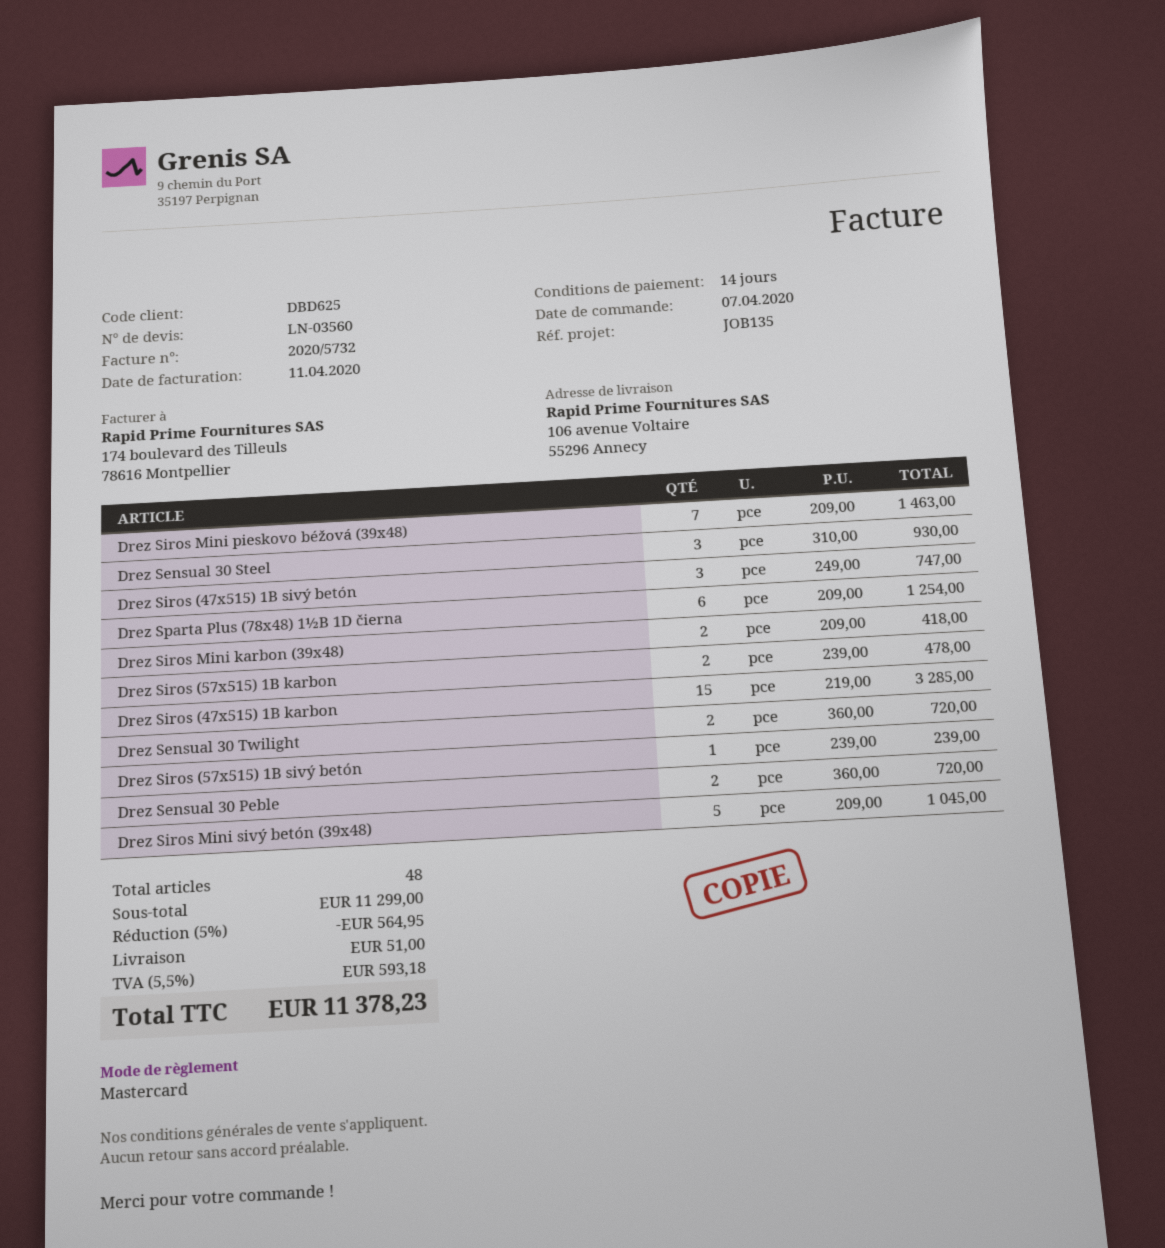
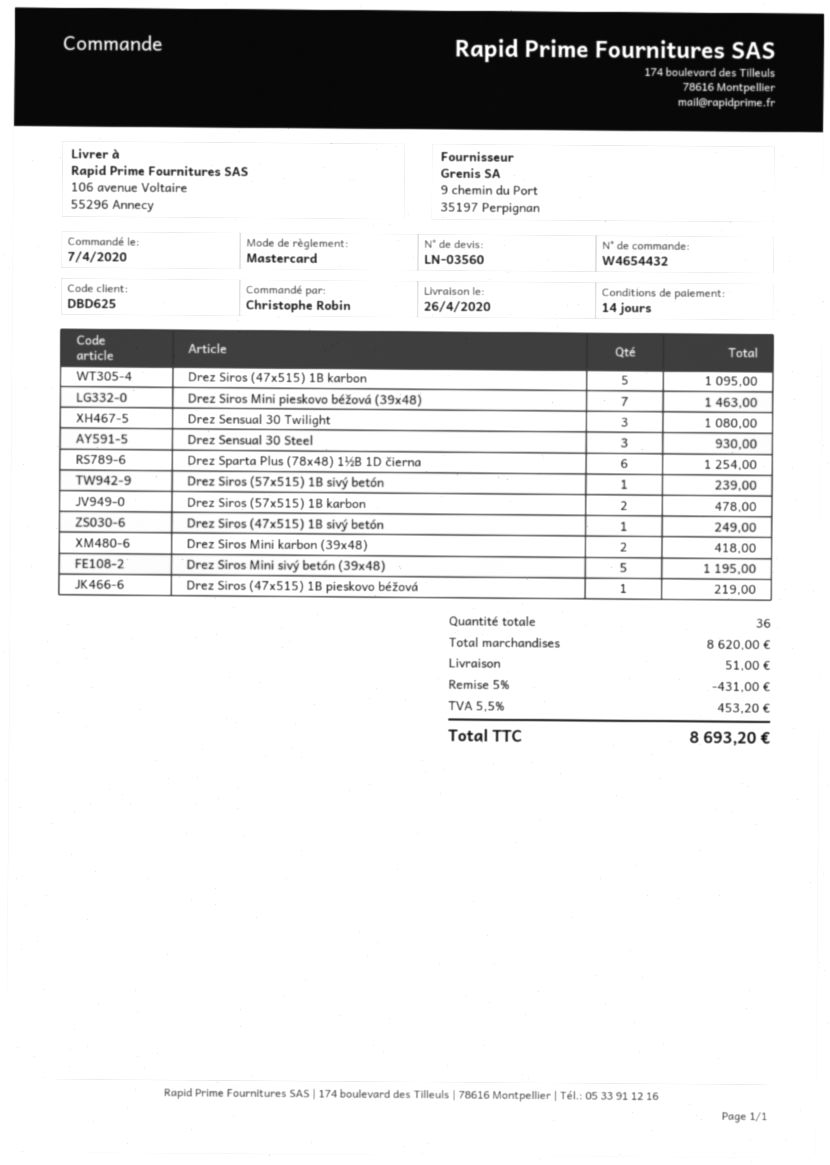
Drez Siros (47x515) 1B sivý betón: 3 for 747.00 -> 1 for 249.00
Drez Siros (47x515) 1B karbon: 15 for 3285.00 -> 5 for 1095.00
Drez Sensual 30 Twilight: 2 for 720.00 -> 3 for 1080.00
Drez Sensual 30 Peble: 2 for 720.00 -> none
Drez Siros Mini sivý betón (39x48): 5 for 1045.00 -> 5 for 1195.00
Drez Siros (47x515) 1B pieskovo béžová: none -> 1 for 219.00
total quantity: 48 -> 36
subtotal: 11299.00 -> 8620.00
discount: 5% = 564.95 -> 5% = 431.00
tax: 5.5% = 593.18 -> 5.5% = 453.20
total: 11378.23 -> 8693.20

